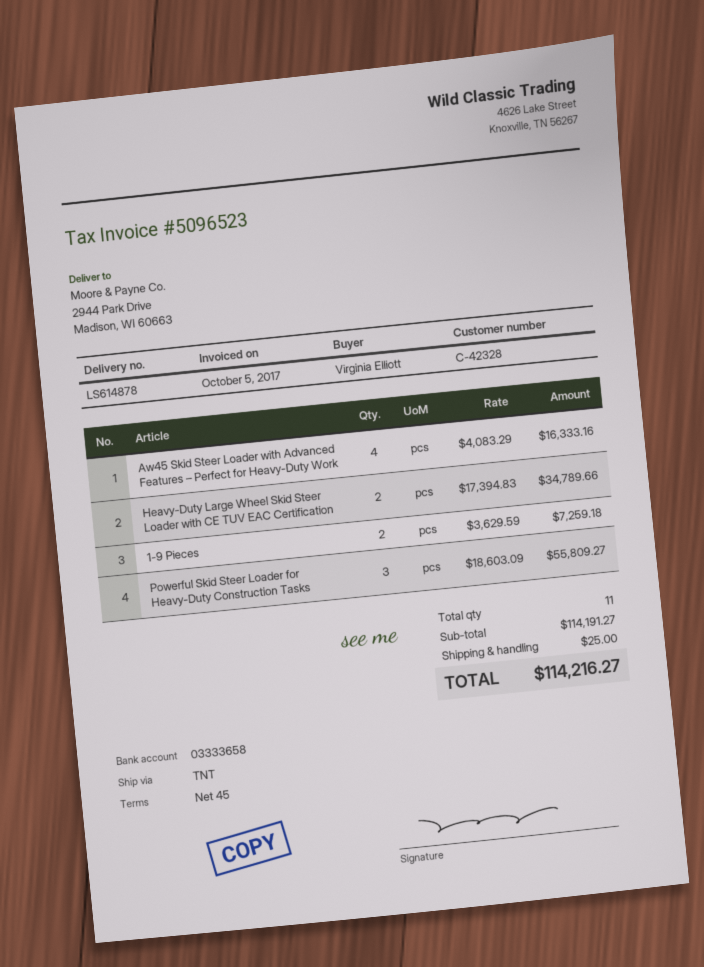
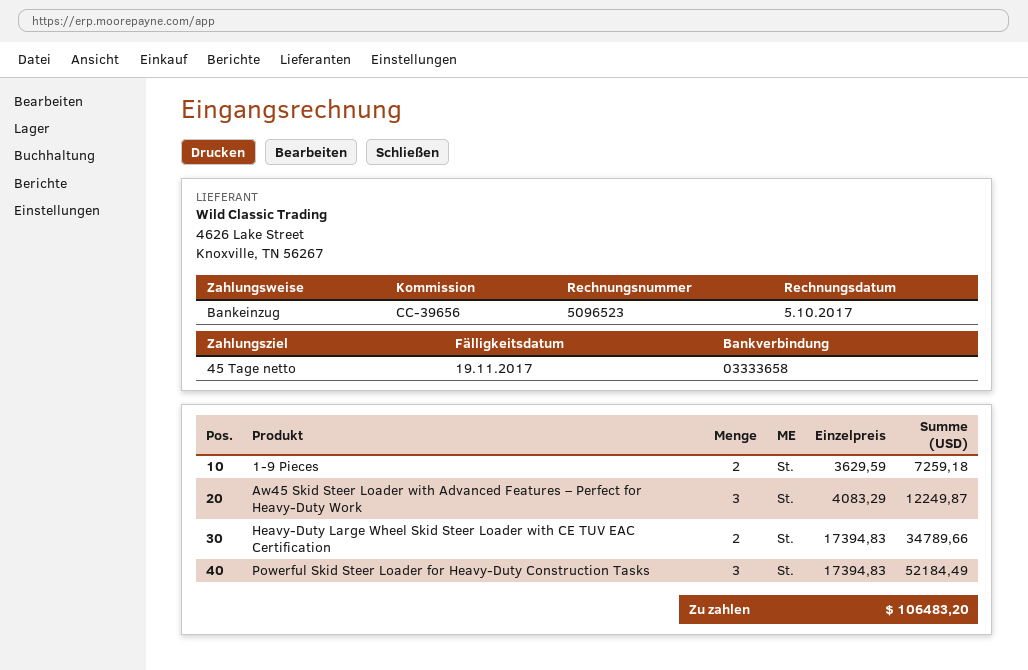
Aw45 Skid Steer Loader with Advanced Features – Perfect for Heavy-Duty Work: 4 x 4083.29 = 16333.16 -> 3 x 4083.29 = 12249.87
Powerful Skid Steer Loader for Heavy-Duty Construction Tasks: 3 x 18603.09 = 55809.27 -> 3 x 17394.83 = 52184.49
shipping: 25.00 -> none
total: 114216.27 -> 106483.20

